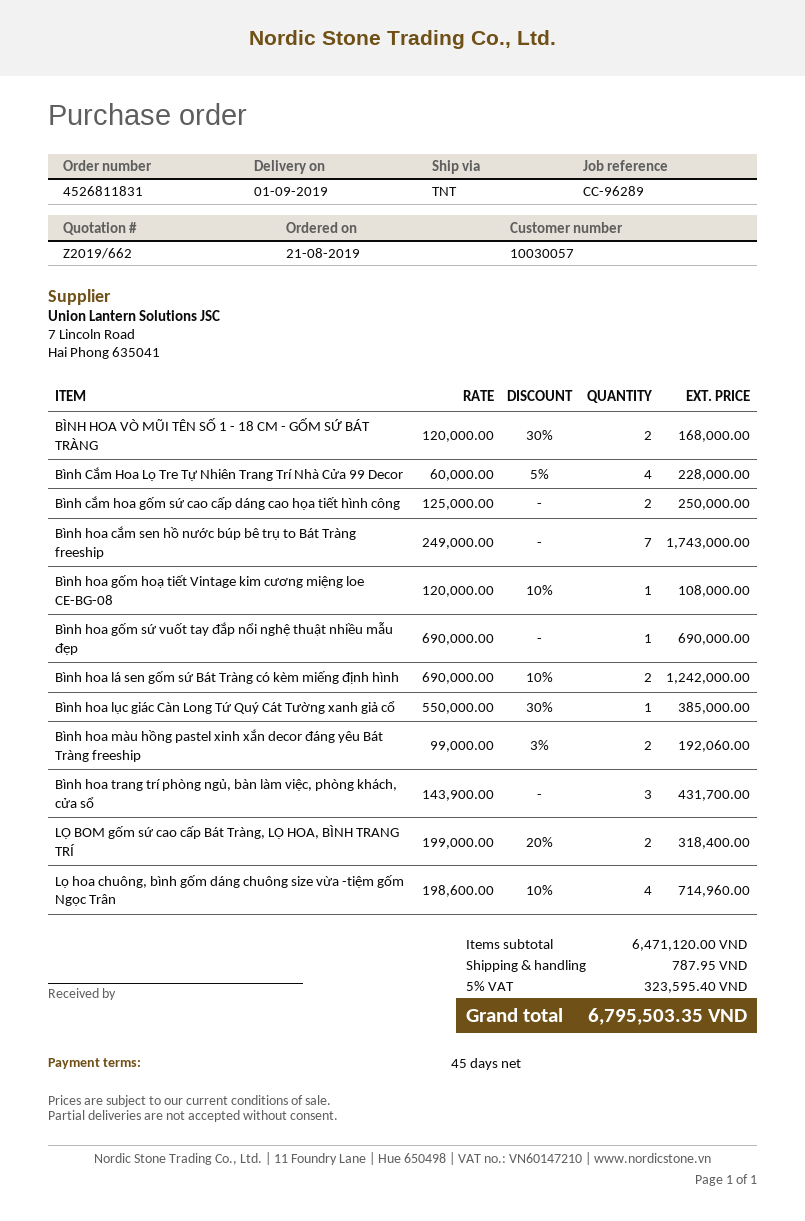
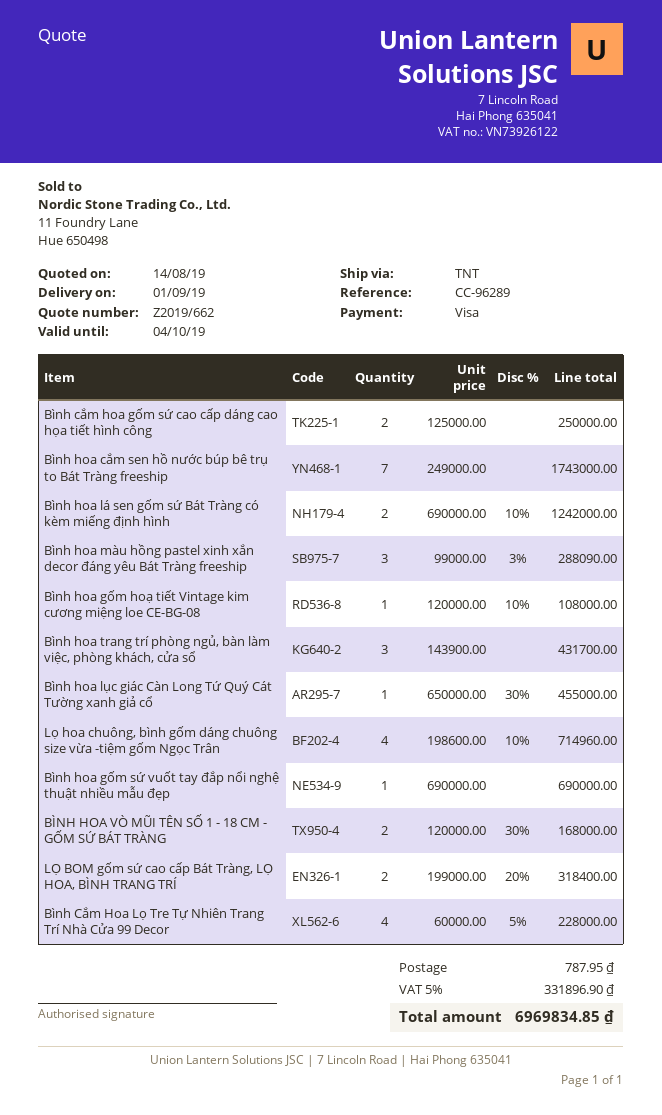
Bình hoa lục giác Càn Long Tứ Quý Cát Tường xanh giả cổ: 1 x 550000.00 - 30% = 385000.00 -> 1 x 650000.00 - 30% = 455000.00
Bình hoa màu hồng pastel xinh xắn decor đáng yêu Bát Tràng freeship: 2 x 99000.00 - 3% = 192060.00 -> 3 x 99000.00 - 3% = 288090.00
tax: 5% = 323595.40 -> 5% = 331896.90
total: 6795503.35 -> 6969834.85

